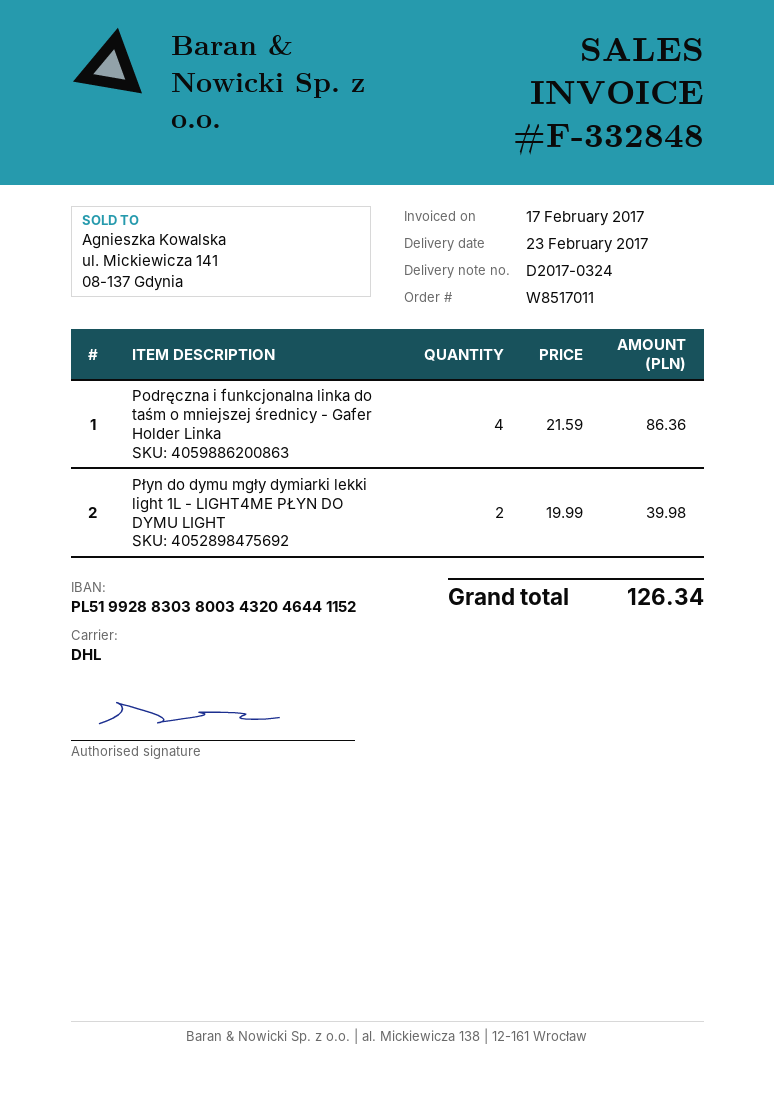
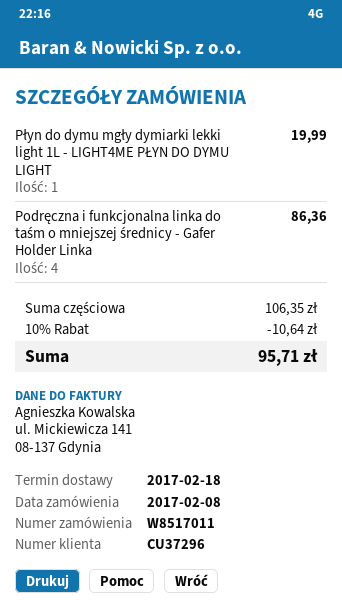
delivery date: 2017-02-23 -> 2017-02-18
Płyn do dymu mgły dymiarki lekki light 1L - LIGHT4ME PŁYN DO DYMU LIGHT: 2 for 39.98 -> 1 for 19.99
discount: none -> 10% = 10.64
total: 126.34 -> 95.71

